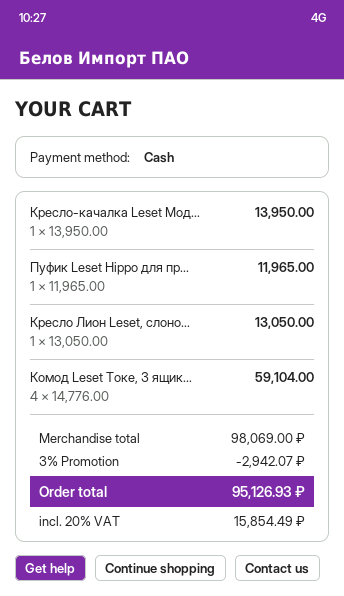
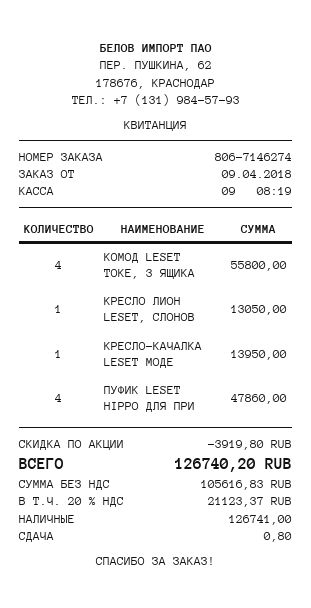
Пуфик Leset Hippo для пр...: 1 for 11965.00 -> 4 for 47860.00
Комод Leset Токе, 3 ящик...: 4 for 59104.00 -> 4 for 55800.00
discount: 2942.07 -> 3919.80
tax: 20% = 15854.49 -> 20% = 21123.37
total: 95126.93 -> 126740.20

